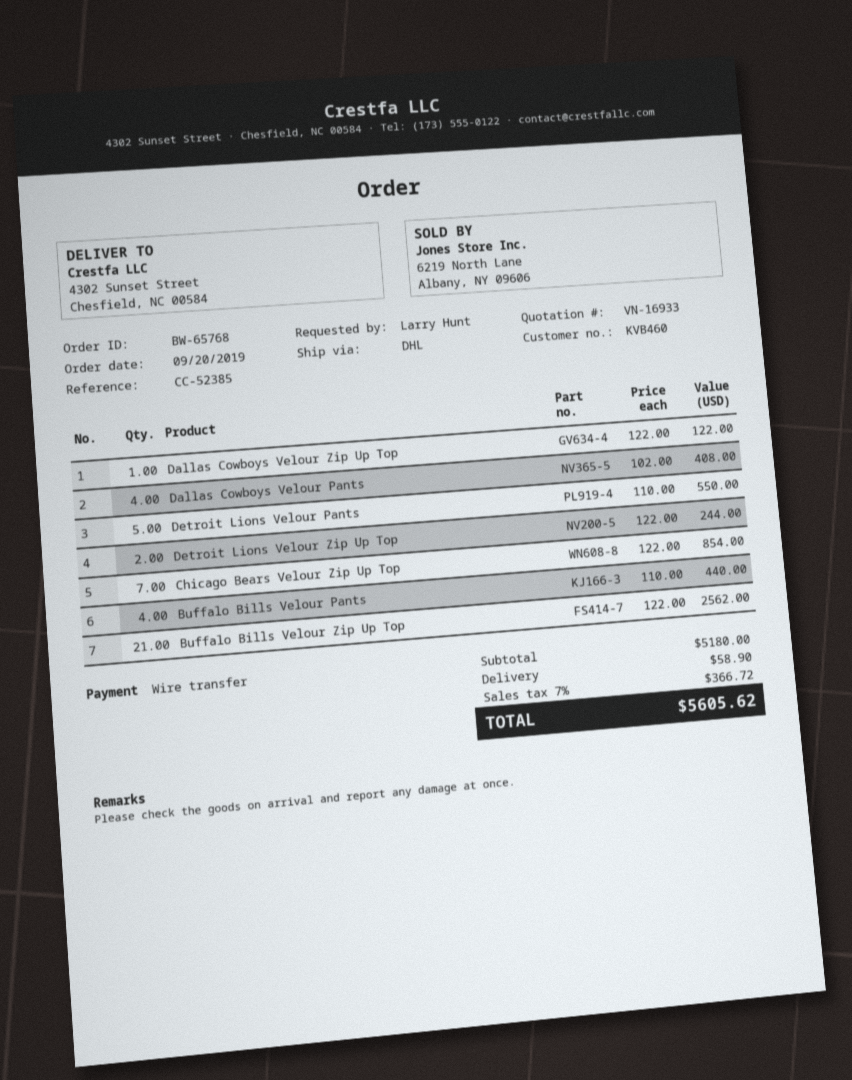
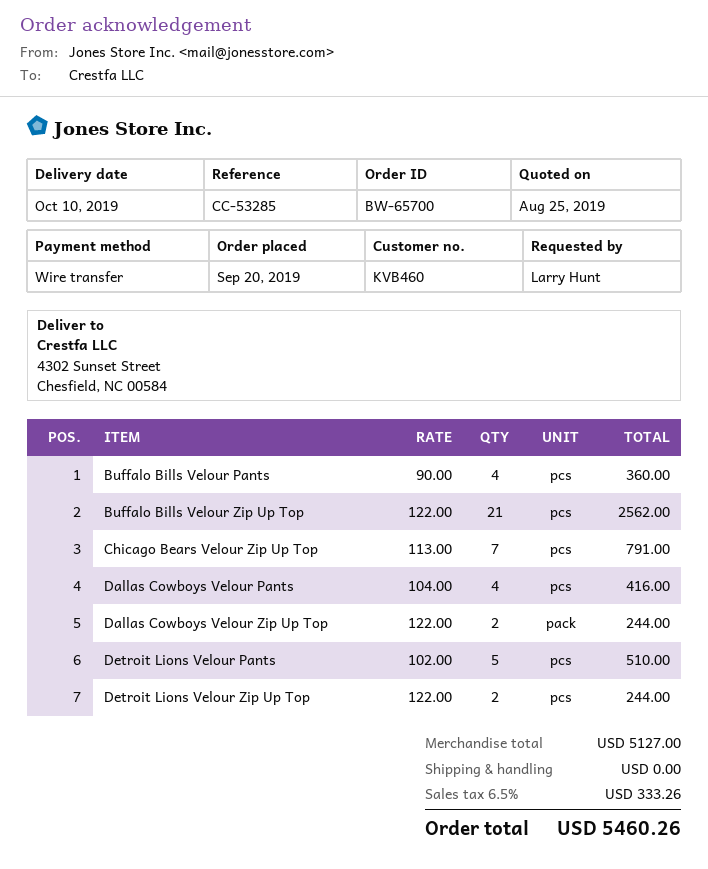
order number: BW-65768 -> BW-65700
reference: CC-52385 -> CC-53285
Dallas Cowboys Velour Zip Up Top: 1 x 122.00 = 122.00 -> 2 x 122.00 = 244.00
Dallas Cowboys Velour Pants: 4 x 102.00 = 408.00 -> 4 x 104.00 = 416.00
Detroit Lions Velour Pants: 5 x 110.00 = 550.00 -> 5 x 102.00 = 510.00
Chicago Bears Velour Zip Up Top: 7 x 122.00 = 854.00 -> 7 x 113.00 = 791.00
Buffalo Bills Velour Pants: 4 x 110.00 = 440.00 -> 4 x 90.00 = 360.00
subtotal: 5180.00 -> 5127.00
shipping: 58.90 -> 0.00
tax: 7% = 366.72 -> 6.5% = 333.26
total: 5605.62 -> 5460.26

